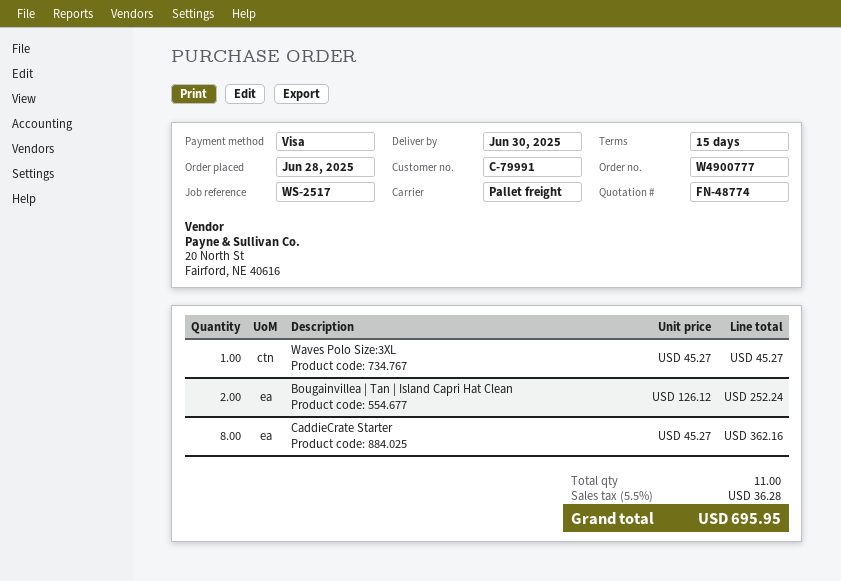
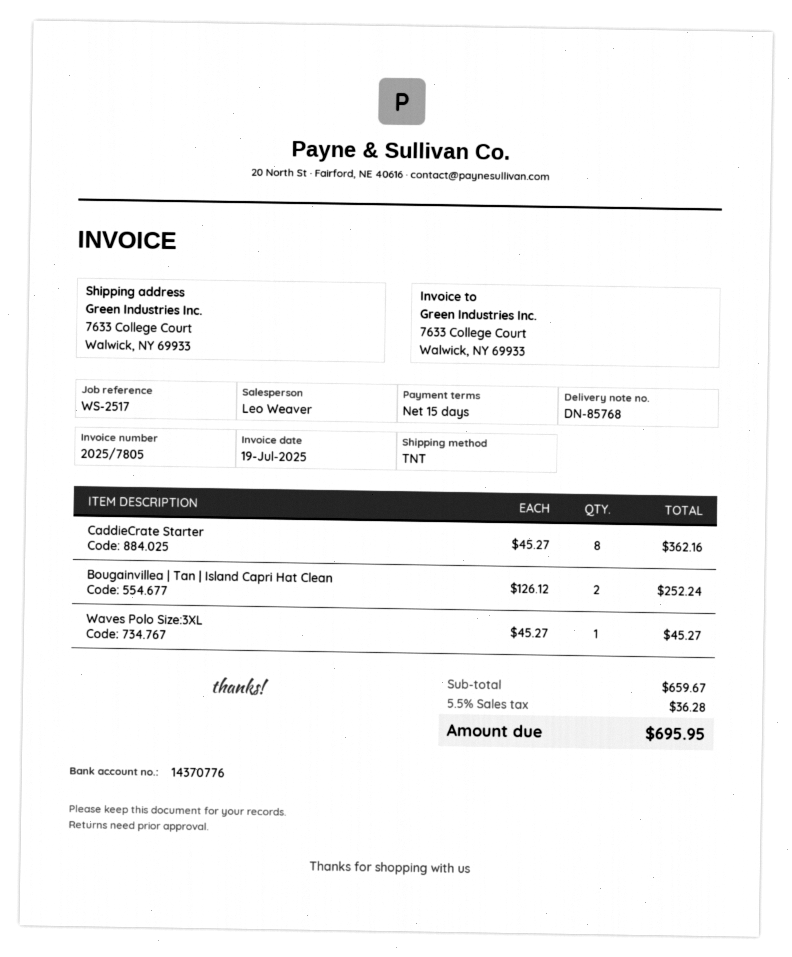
shipping method: pallet freight -> TNT

